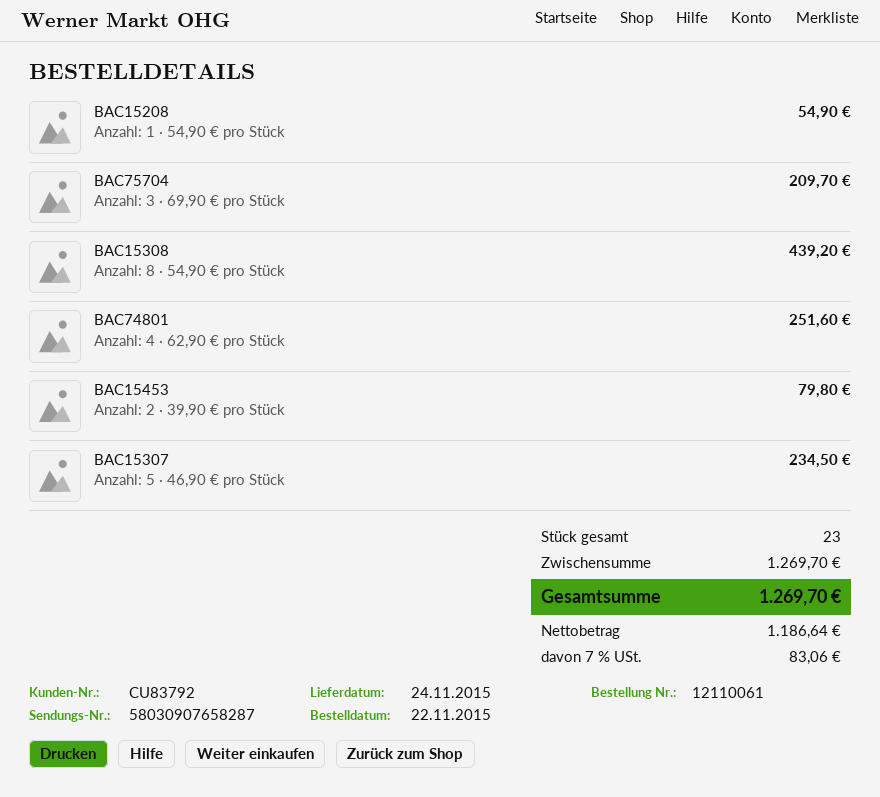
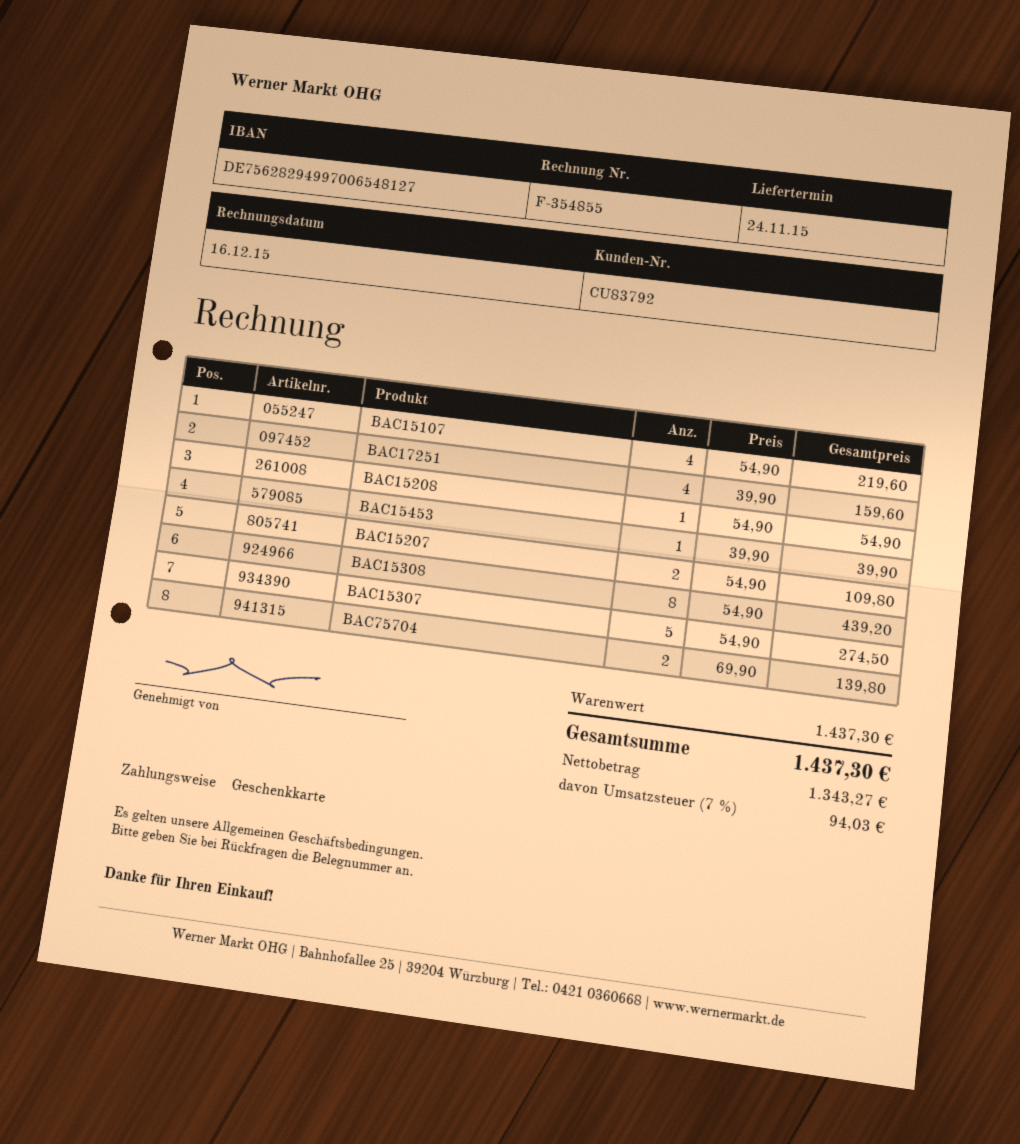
BAC75704: 3 x 69.90 = 209.70 -> 2 x 69.90 = 139.80
BAC74801: 4 x 62.90 = 251.60 -> none
BAC15453: 2 x 39.90 = 79.80 -> 1 x 39.90 = 39.90
BAC15307: 5 x 46.90 = 234.50 -> 5 x 54.90 = 274.50
BAC15107: none -> 4 x 54.90 = 219.60
BAC17251: none -> 4 x 39.90 = 159.60
BAC15207: none -> 2 x 54.90 = 109.80
subtotal: 1269.70 -> 1437.30
net: 1186.64 -> 1343.27
tax: 7% = 83.06 -> 7% = 94.03
total: 1269.70 -> 1437.30

